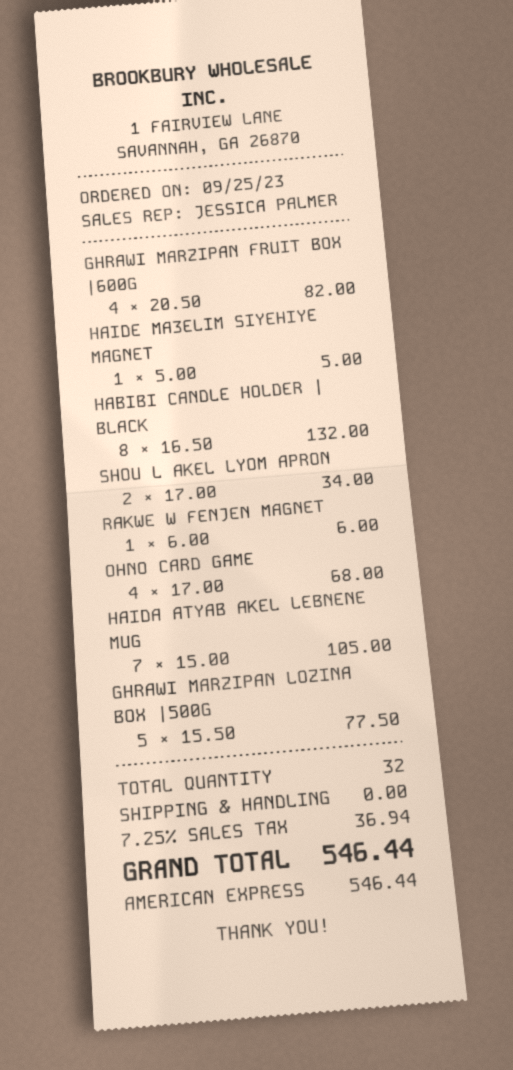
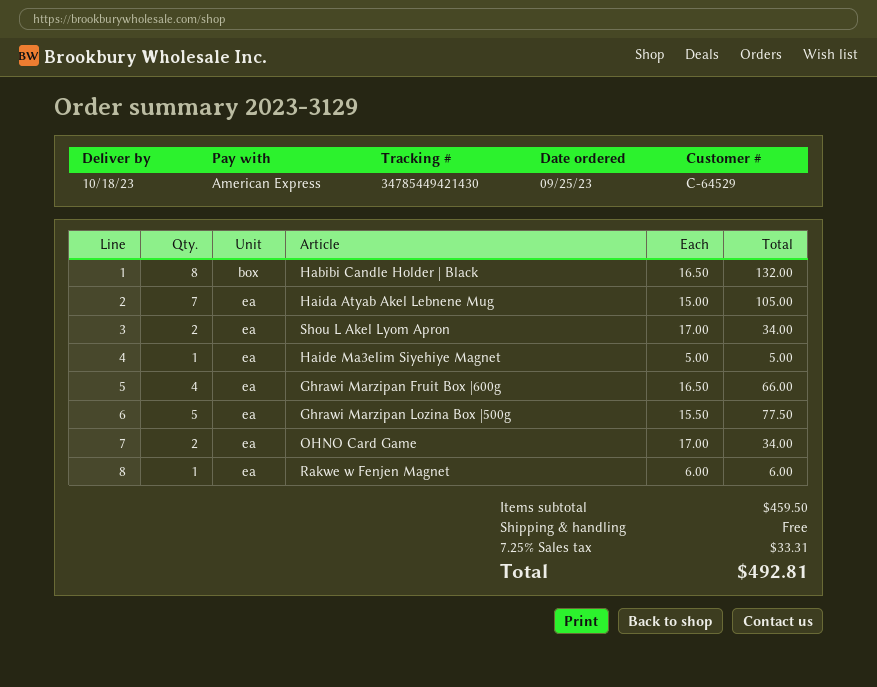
GHRAWI MARZIPAN FRUIT BOX |600G: 4 x 20.50 = 82.00 -> 4 x 16.50 = 66.00
OHNO CARD GAME: 4 x 17.00 = 68.00 -> 2 x 17.00 = 34.00
tax: 7.25% = 36.94 -> 7.25% = 33.31
total: 546.44 -> 492.81

